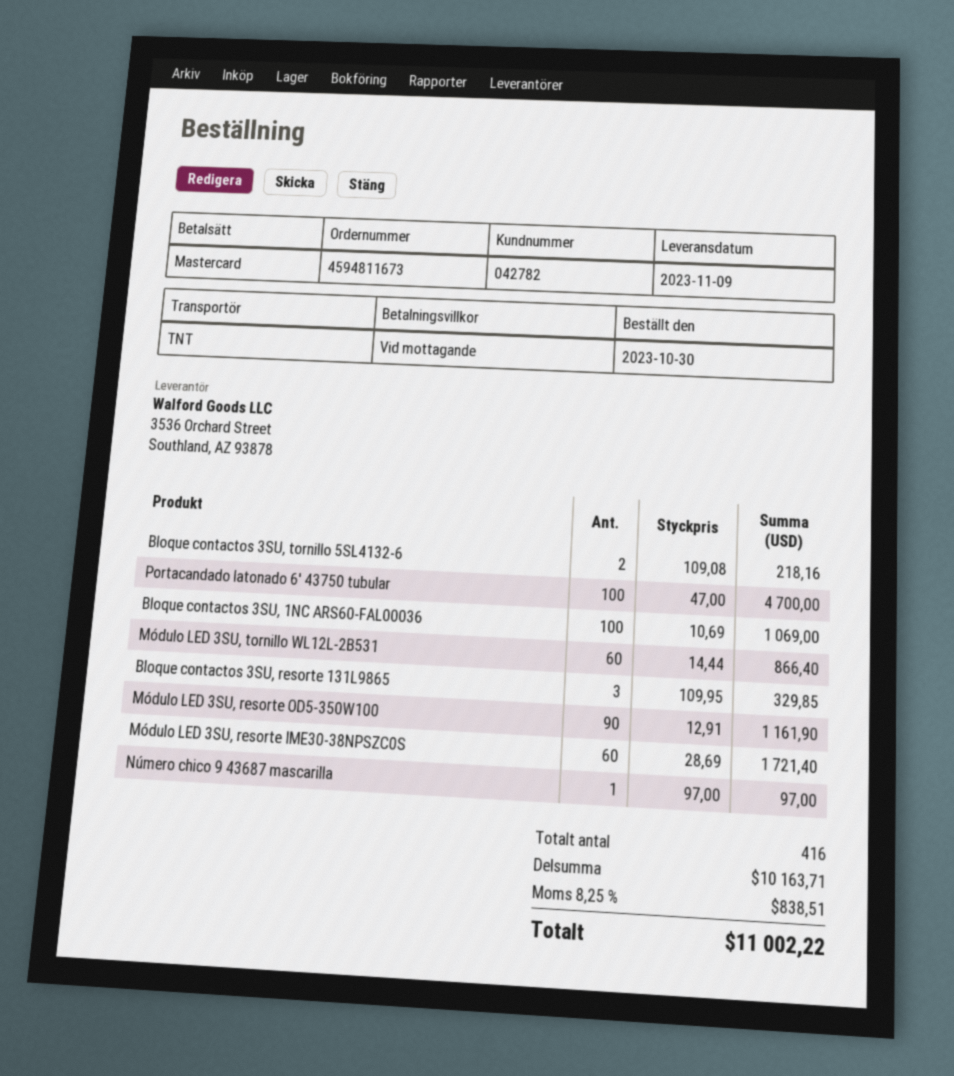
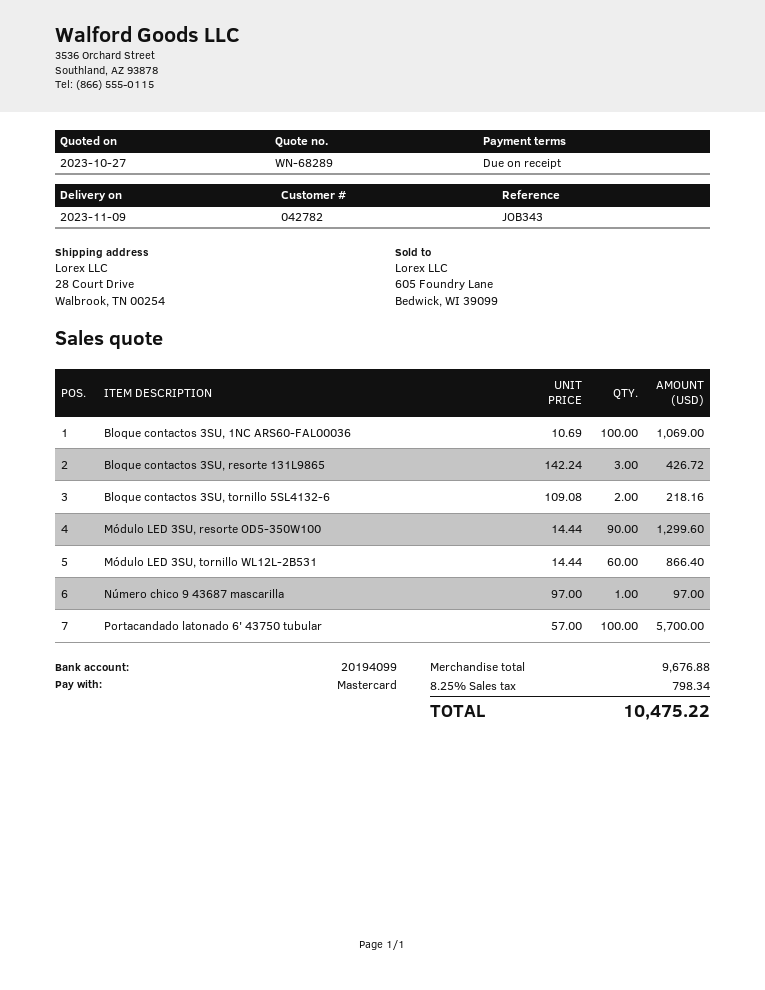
Portacandado latonado 6' 43750 tubular: 100 x 47.00 = 4700.00 -> 100 x 57.00 = 5700.00
Bloque contactos 3SU, resorte 131L9865: 3 x 109.95 = 329.85 -> 3 x 142.24 = 426.72
Módulo LED 3SU, resorte OD5-350W100: 90 x 12.91 = 1161.90 -> 90 x 14.44 = 1299.60
Módulo LED 3SU, resorte IME30-38NPSZC0S: 60 x 28.69 = 1721.40 -> none
subtotal: 10163.71 -> 9676.88
tax: 8.25% = 838.51 -> 8.25% = 798.34
total: 11002.22 -> 10475.22

